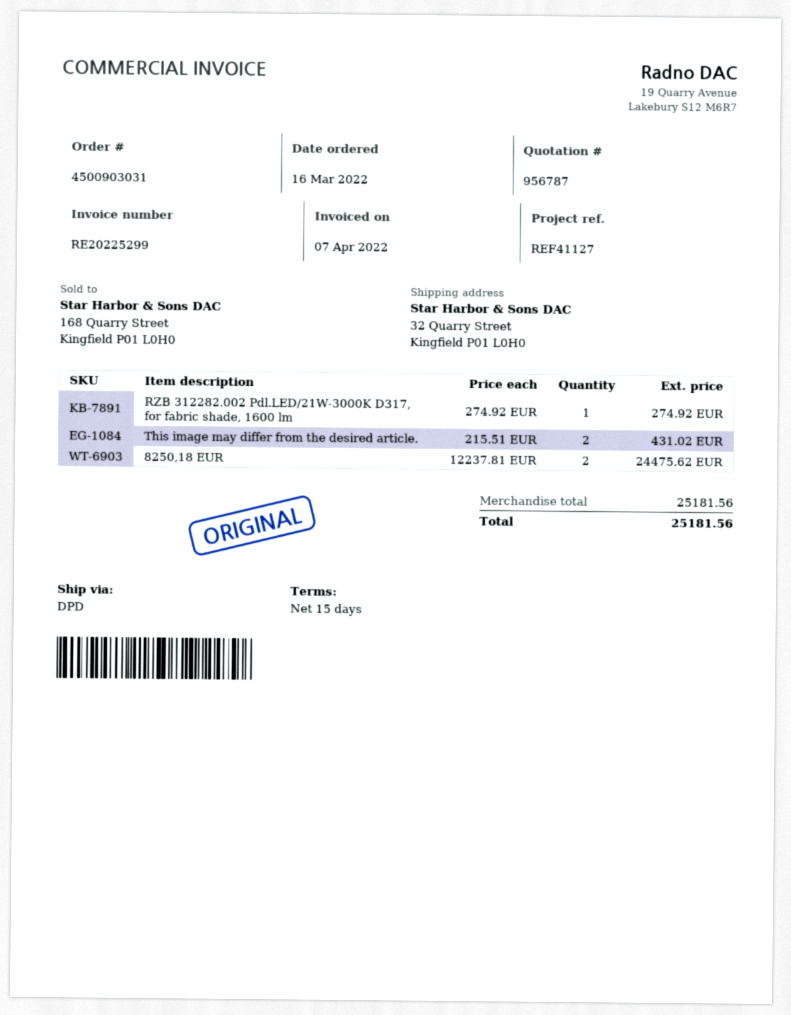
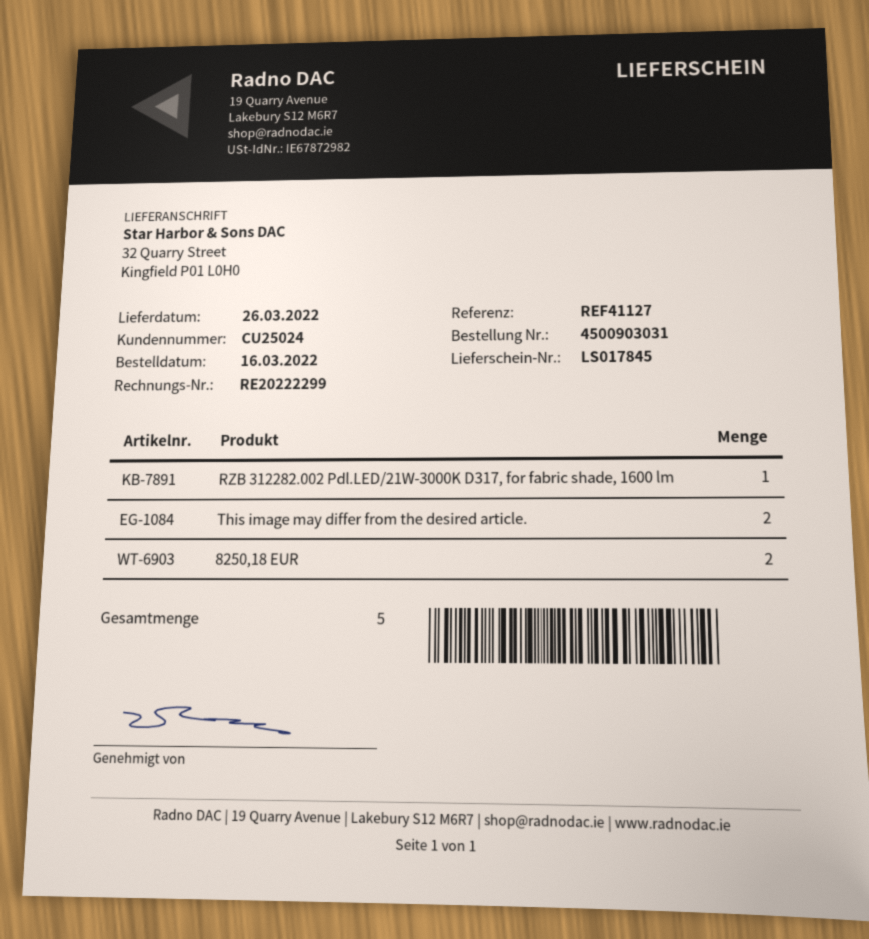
invoice number: RE20225299 -> RE20222299

